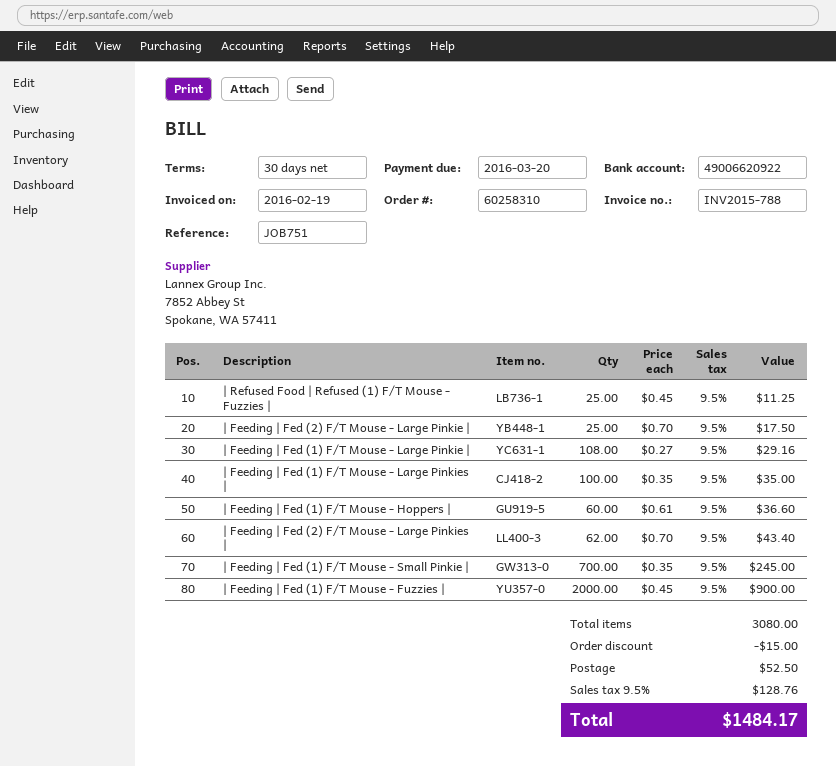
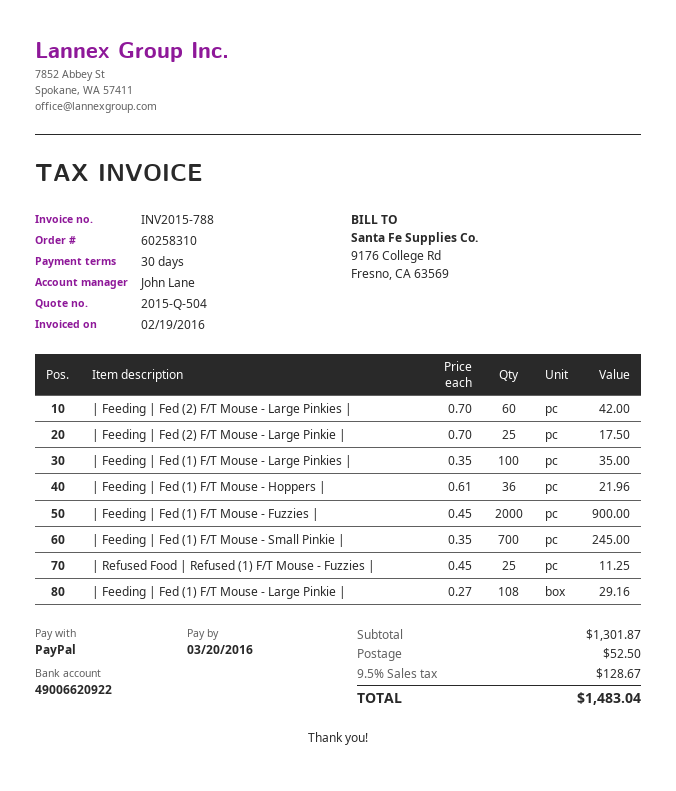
| Feeding | Fed (1) F/T Mouse - Hoppers |: 60 x 0.61 = 36.60 -> 36 x 0.61 = 21.96
| Feeding | Fed (2) F/T Mouse - Large Pinkies |: 62 x 0.70 = 43.40 -> 60 x 0.70 = 42.00
discount: 15.00 -> none
tax: 9.5% = 128.76 -> 9.5% = 128.67
total: 1484.17 -> 1483.04

